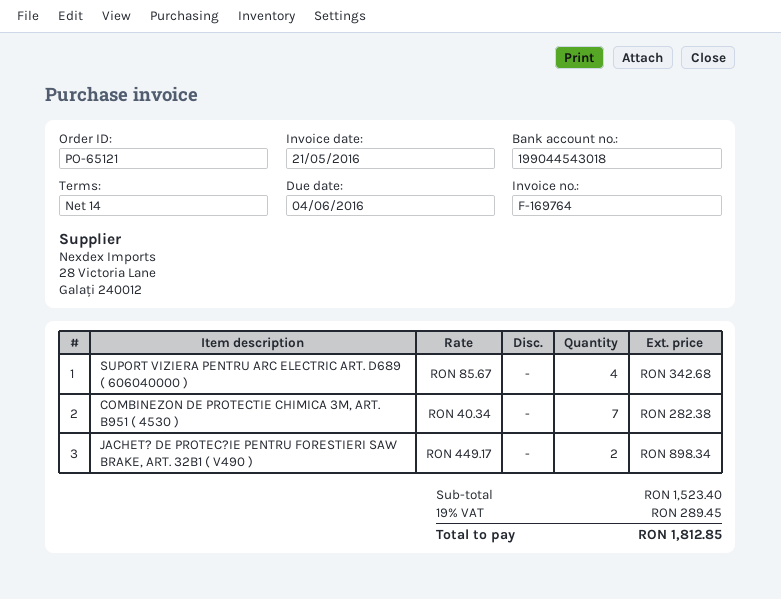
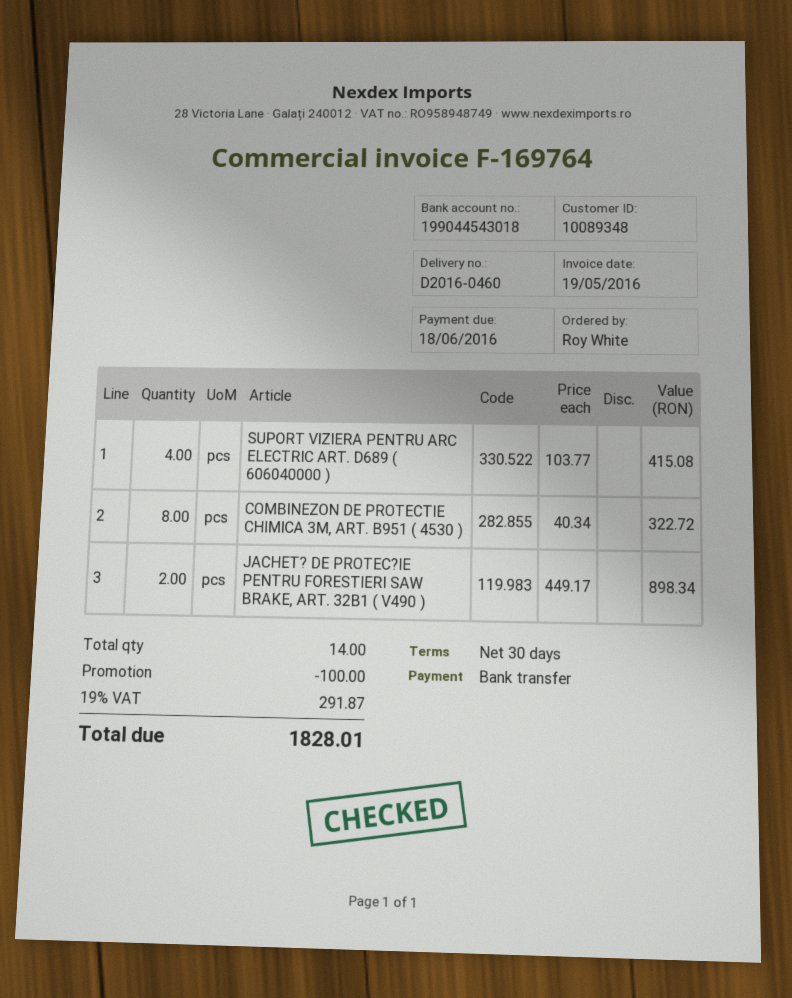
invoice date: 2016-05-21 -> 2016-05-19
payment terms: 14 days -> 30 days
due date: 2016-06-04 -> 2016-06-18
SUPORT VIZIERA PENTRU ARC ELECTRIC ART. D689 ( 606040000 ): 4 x 85.67 = 342.68 -> 4 x 103.77 = 415.08
COMBINEZON DE PROTECTIE CHIMICA 3M, ART. B951 ( 4530 ): 7 x 40.34 = 282.38 -> 8 x 40.34 = 322.72
discount: none -> 100.00
tax: 19% = 289.45 -> 19% = 291.87
total: 1812.85 -> 1828.01

